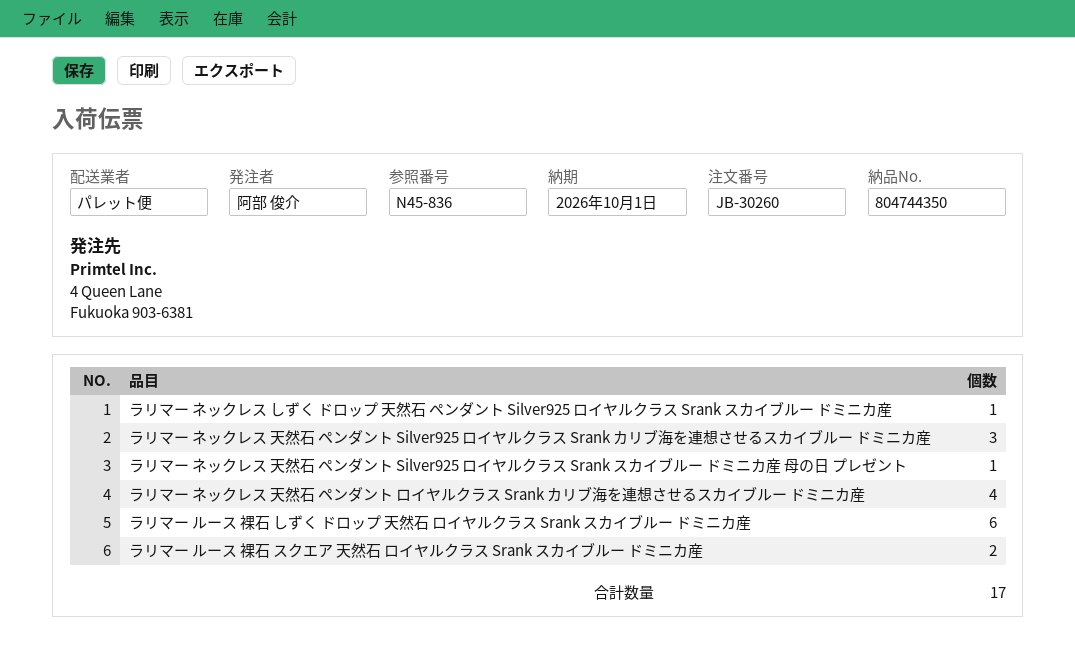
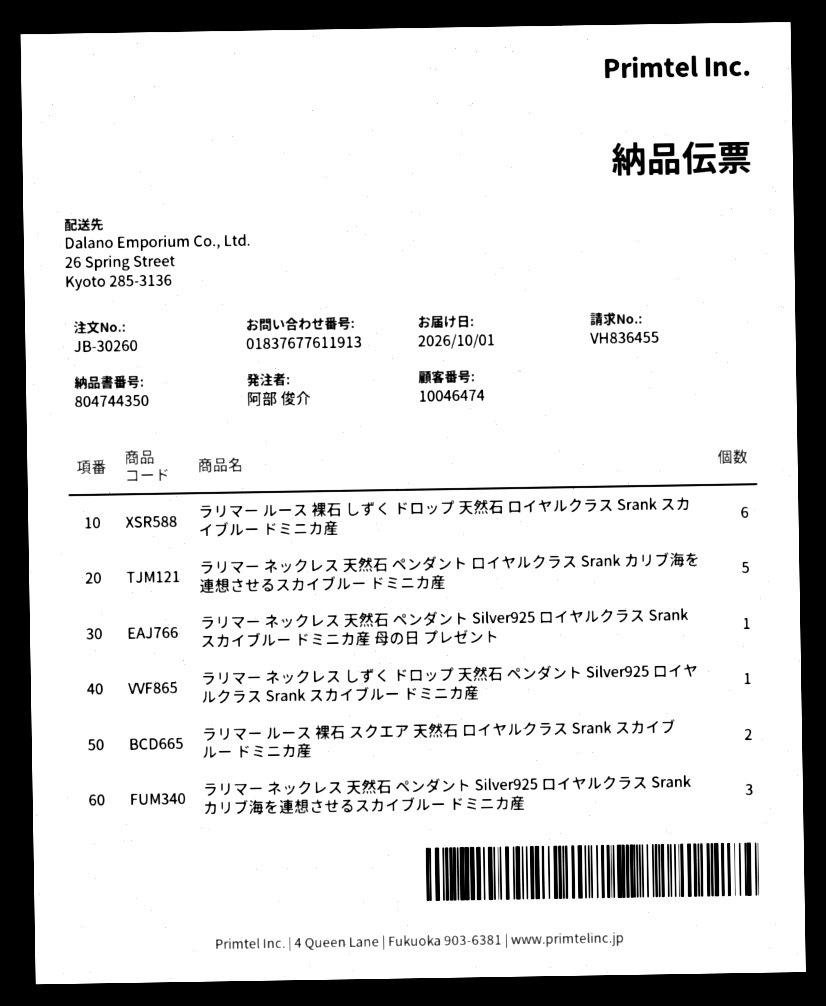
ラリマー ネックレス 天然石 ペンダント ロイヤルクラス Srank カリブ海を連想させるスカイブルー ドミニカ産: 4 -> 5

